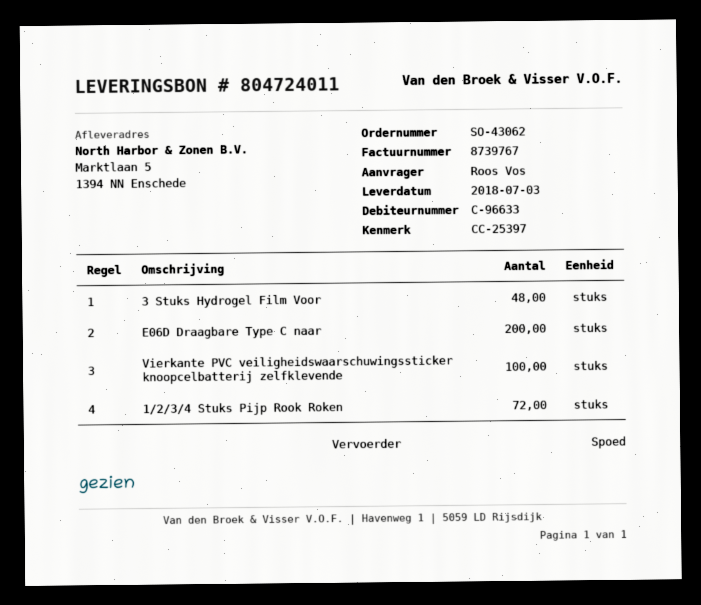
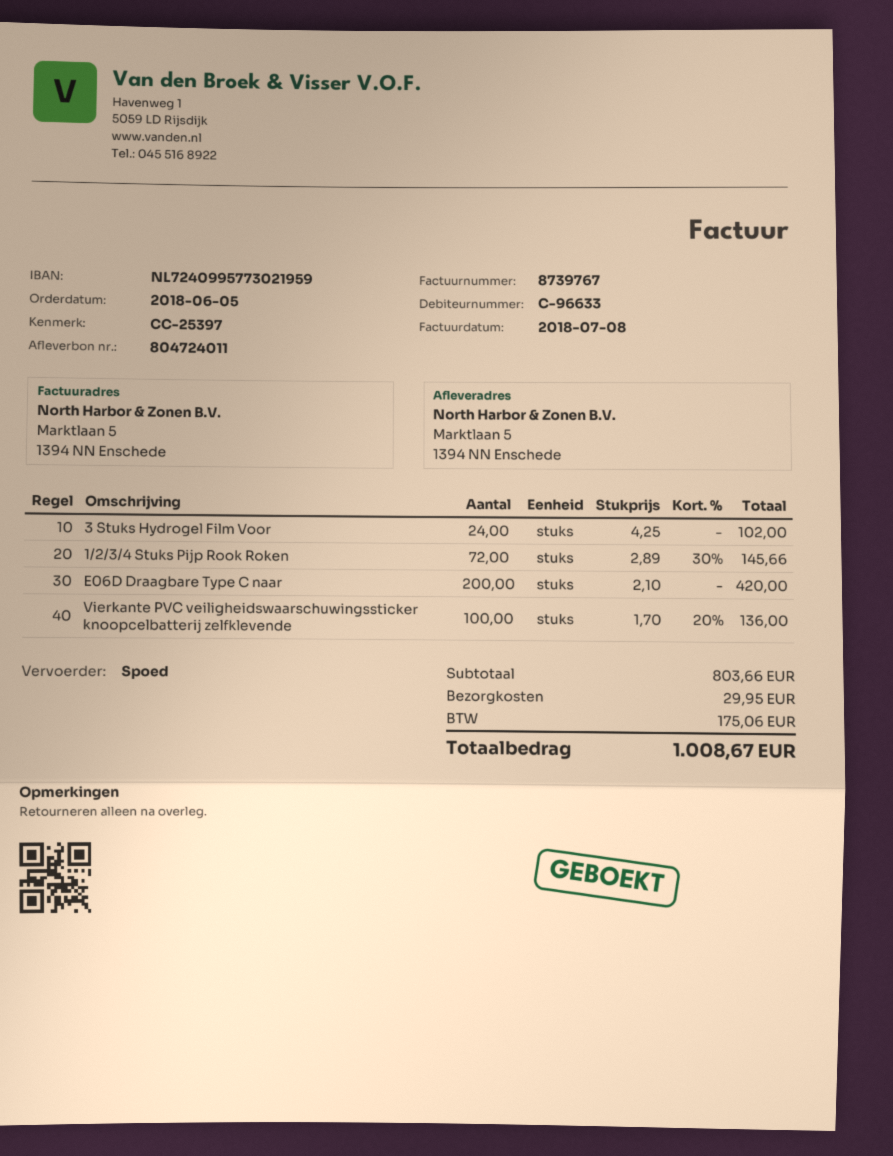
3 Stuks Hydrogel Film Voor: 48 -> 24

